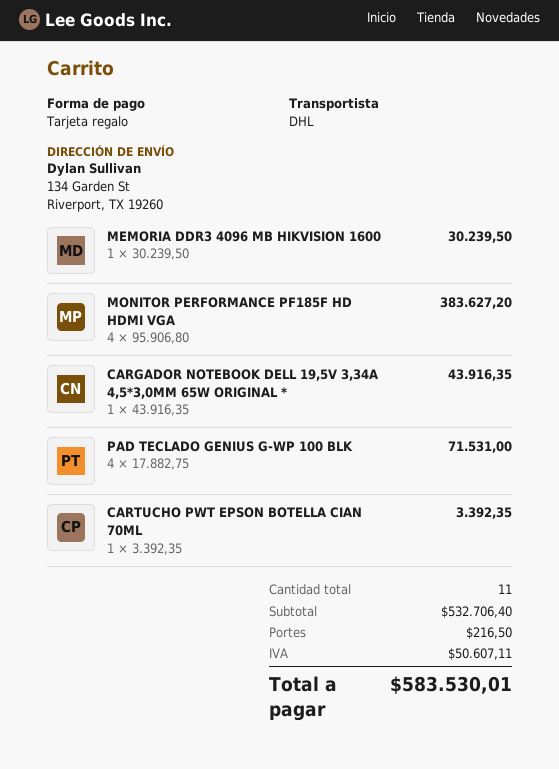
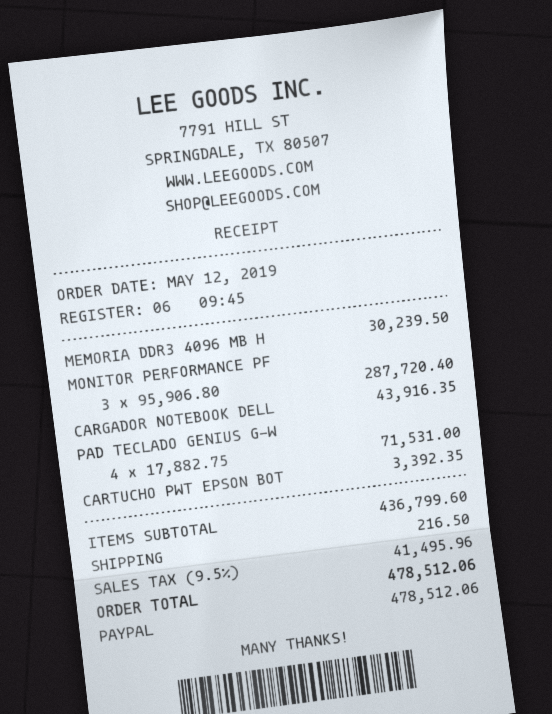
payment method: gift card -> PayPal
MONITOR PERFORMANCE PF185F HD HDMI VGA: 4 x 95906.80 = 383627.20 -> 3 x 95906.80 = 287720.40
subtotal: 532706.40 -> 436799.60
tax: 50607.11 -> 41495.96
total: 583530.01 -> 478512.06

